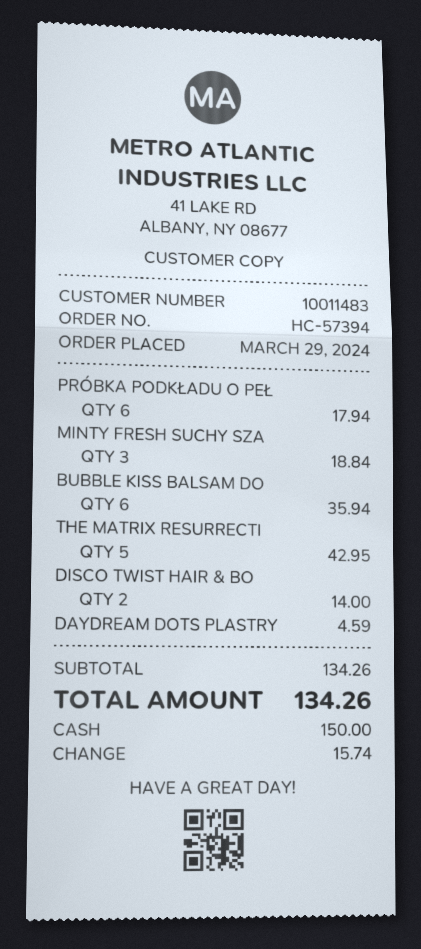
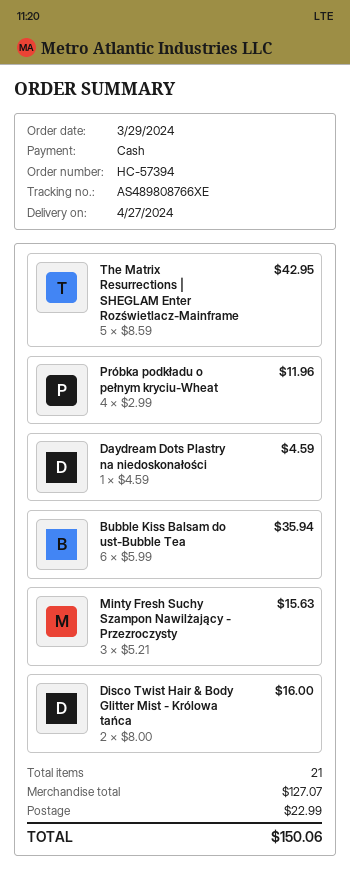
PRÓBKA PODKŁADU O PEŁ: 6 for 17.94 -> 4 for 11.96
MINTY FRESH SUCHY SZA: 3 for 18.84 -> 3 for 15.63
DISCO TWIST HAIR & BO: 2 for 14.00 -> 2 for 16.00
subtotal: 134.26 -> 127.07
shipping: none -> 22.99
total: 134.26 -> 150.06

